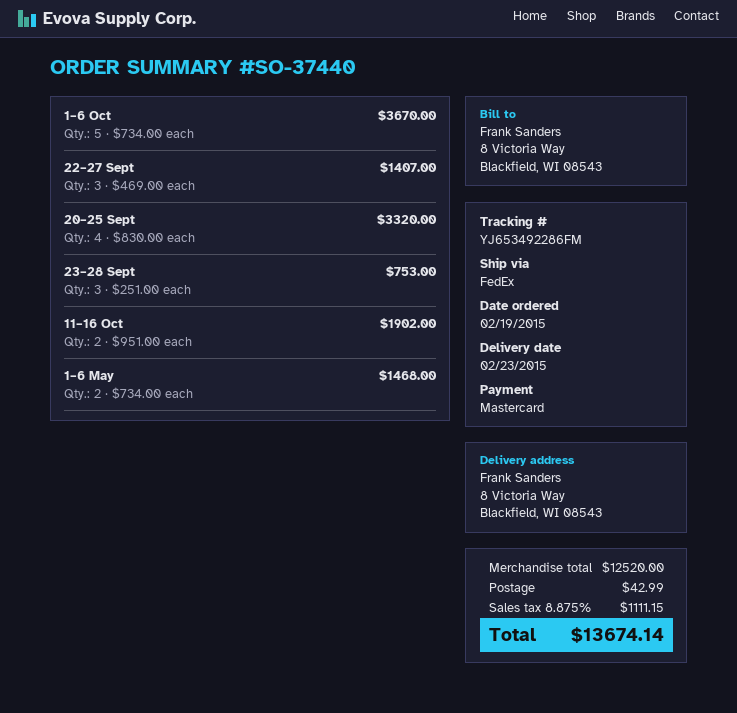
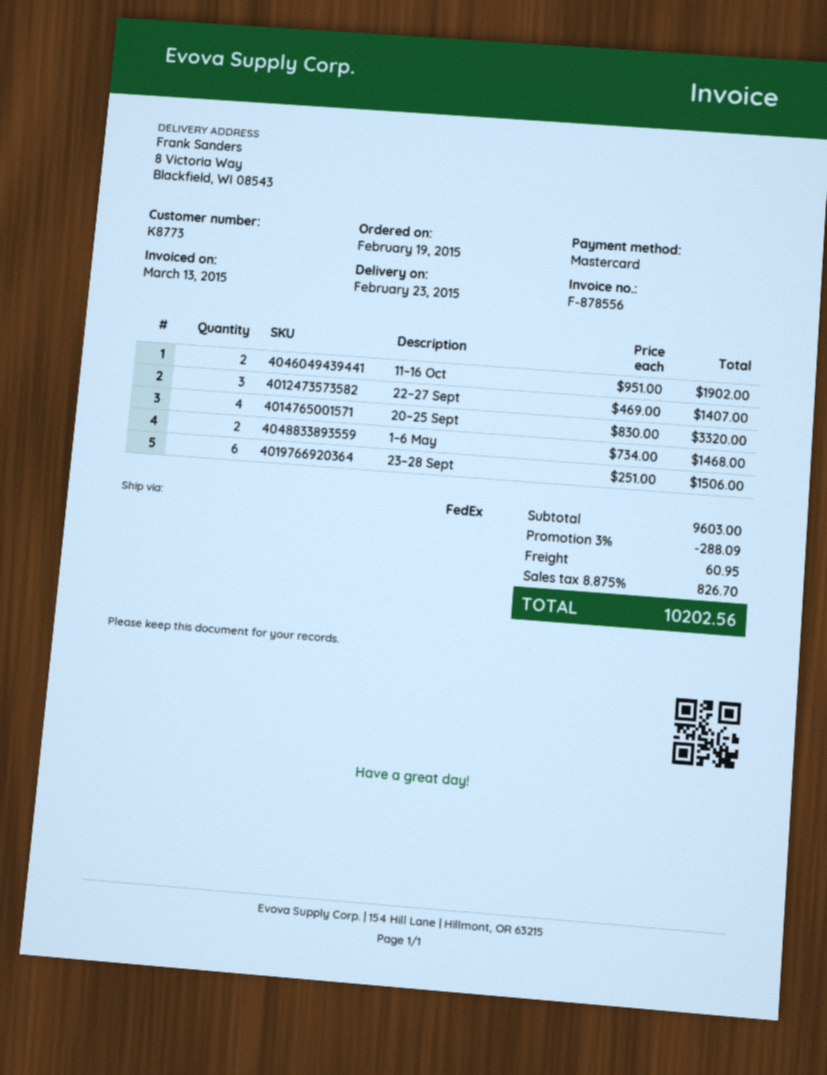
1–6 Oct: 5 x 734.00 = 3670.00 -> none
23–28 Sept: 3 x 251.00 = 753.00 -> 6 x 251.00 = 1506.00
subtotal: 12520.00 -> 9603.00
discount: none -> 3% = 288.09
shipping: 42.99 -> 60.95
tax: 8.875% = 1111.15 -> 8.875% = 826.70
total: 13674.14 -> 10202.56

